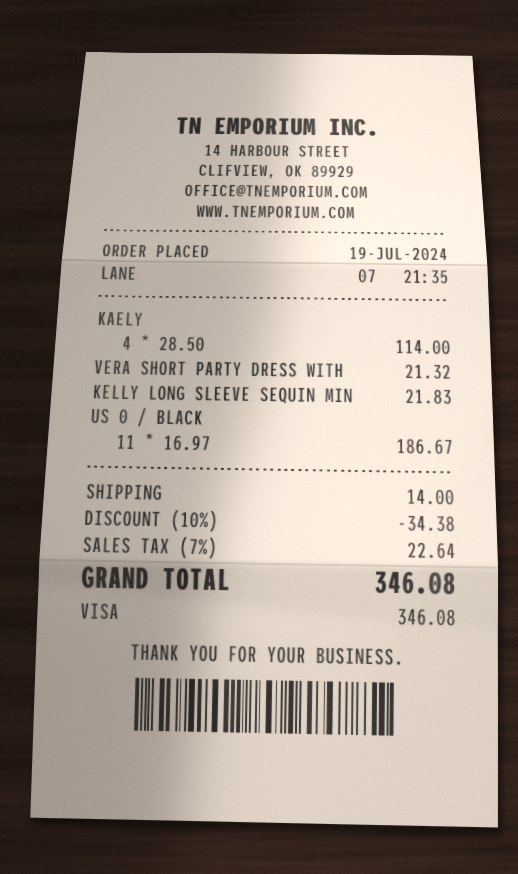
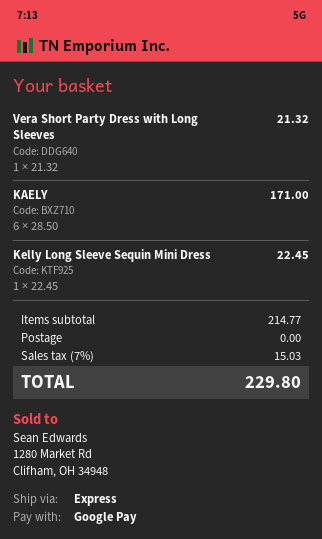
payment method: Visa -> Google Pay
KAELY: 4 x 28.50 = 114.00 -> 6 x 28.50 = 171.00
KELLY LONG SLEEVE SEQUIN MIN: 1 x 21.83 = 21.83 -> 1 x 22.45 = 22.45
US 0 / BLACK: 11 x 16.97 = 186.67 -> none
discount: 10% = 34.38 -> none
shipping: 14.00 -> 0.00
tax: 7% = 22.64 -> 7% = 15.03
total: 346.08 -> 229.80

